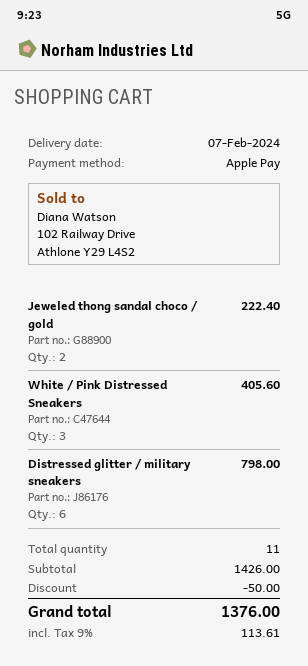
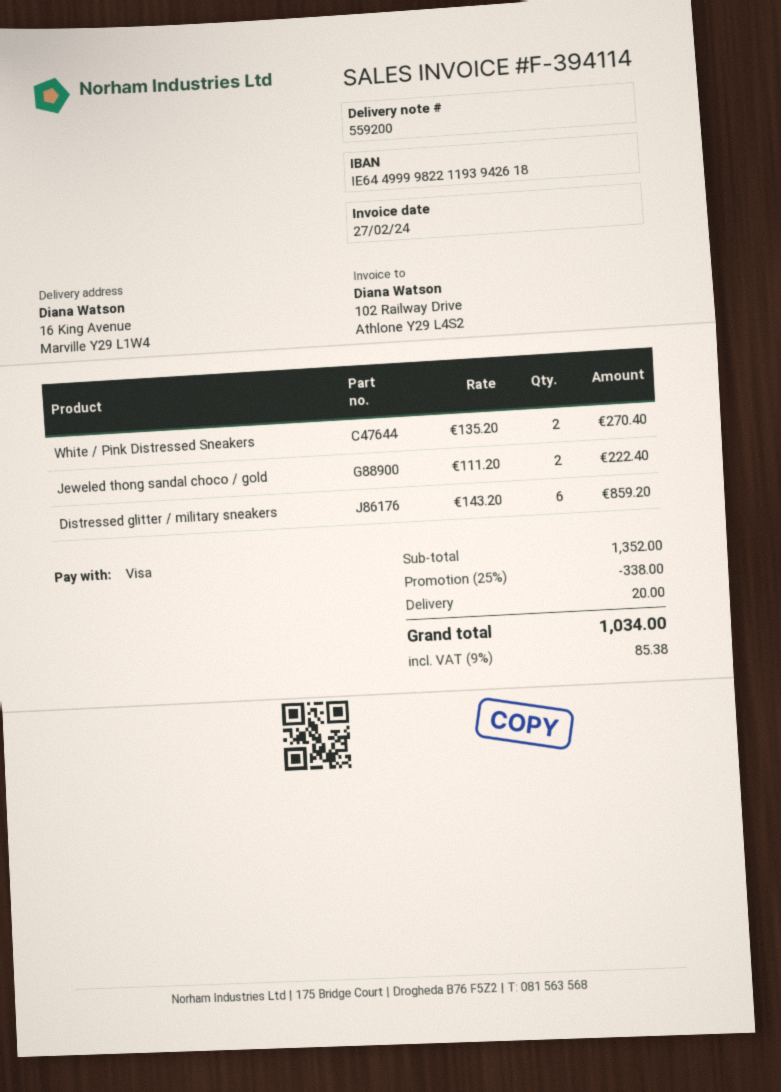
payment method: Apple Pay -> Visa
White / Pink Distressed Sneakers: 3 for 405.60 -> 2 for 270.40
Distressed glitter / military sneakers: 6 for 798.00 -> 6 for 859.20
subtotal: 1426.00 -> 1352.00
discount: 50.00 -> 338.00
shipping: none -> 20.00
tax: 9% = 113.61 -> 9% = 85.38
total: 1376.00 -> 1034.00

